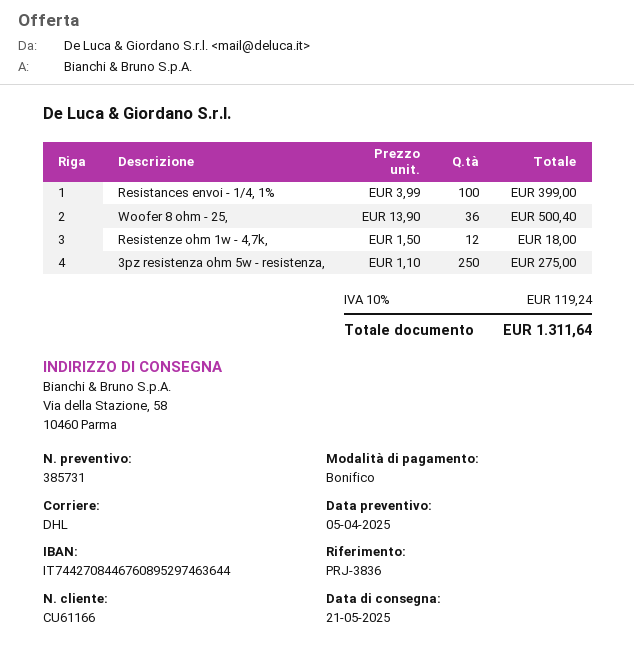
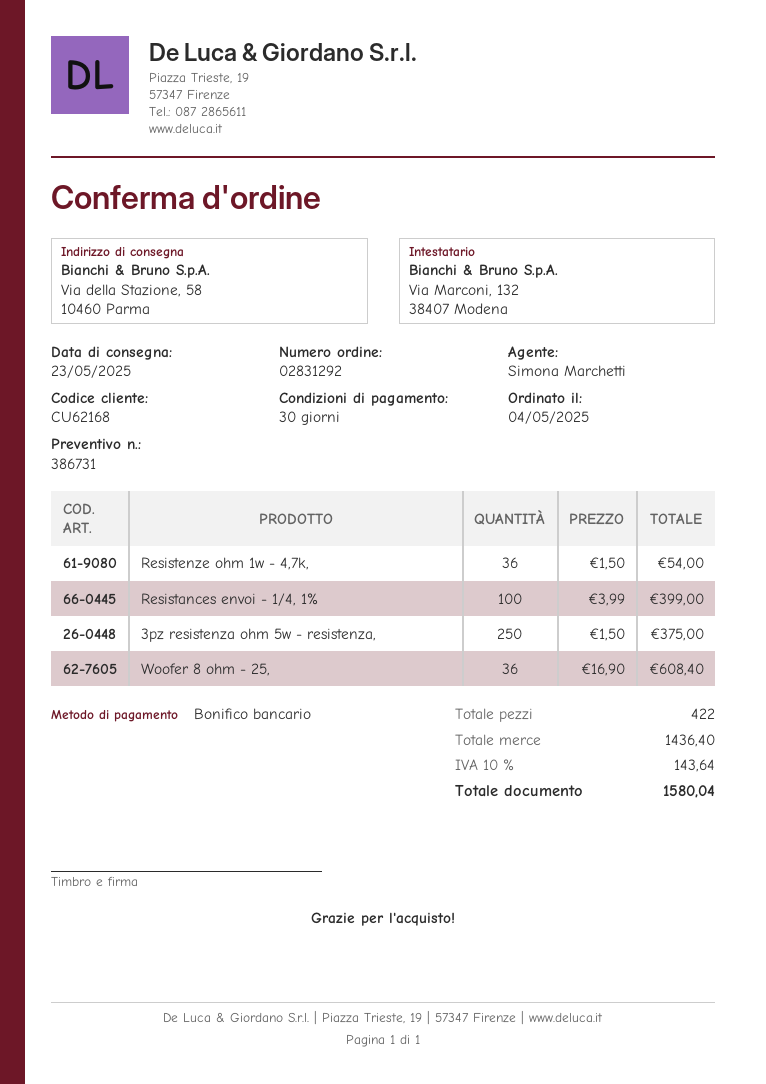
quote number: 385731 -> 386731
delivery date: 2025-05-21 -> 2025-05-23
customer number: CU61166 -> CU62168
Woofer 8 ohm - 25,: 36 x 13.90 = 500.40 -> 36 x 16.90 = 608.40
Resistenze ohm 1w - 4,7k,: 12 x 1.50 = 18.00 -> 36 x 1.50 = 54.00
3pz resistenza ohm 5w - resistenza,: 250 x 1.10 = 275.00 -> 250 x 1.50 = 375.00
tax: 10% = 119.24 -> 10% = 143.64
total: 1311.64 -> 1580.04

